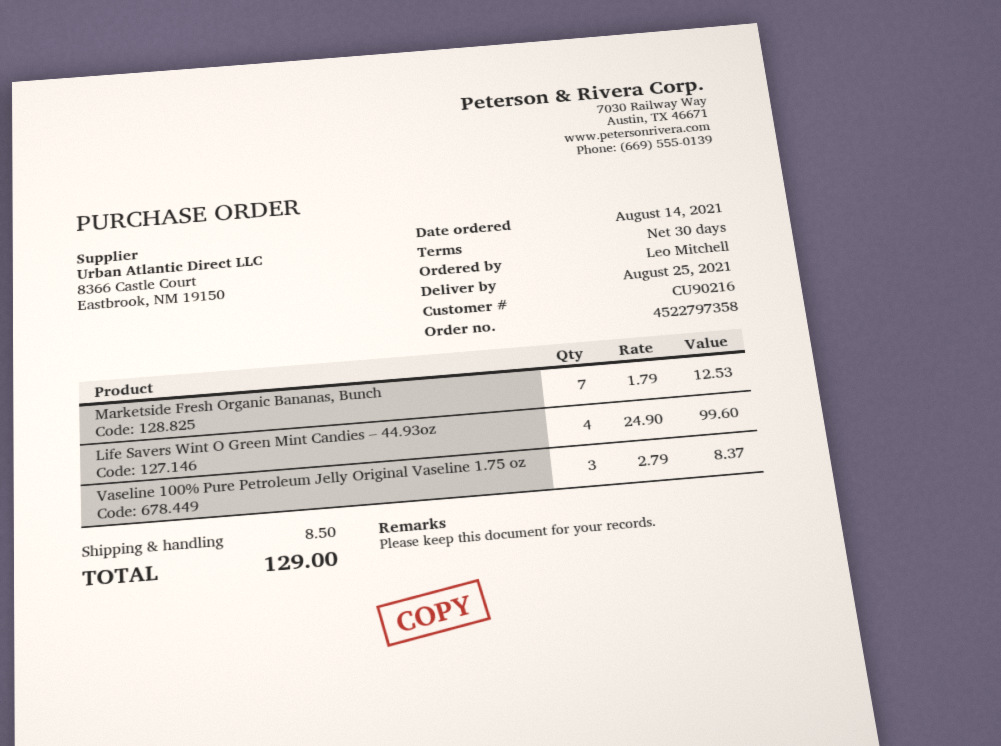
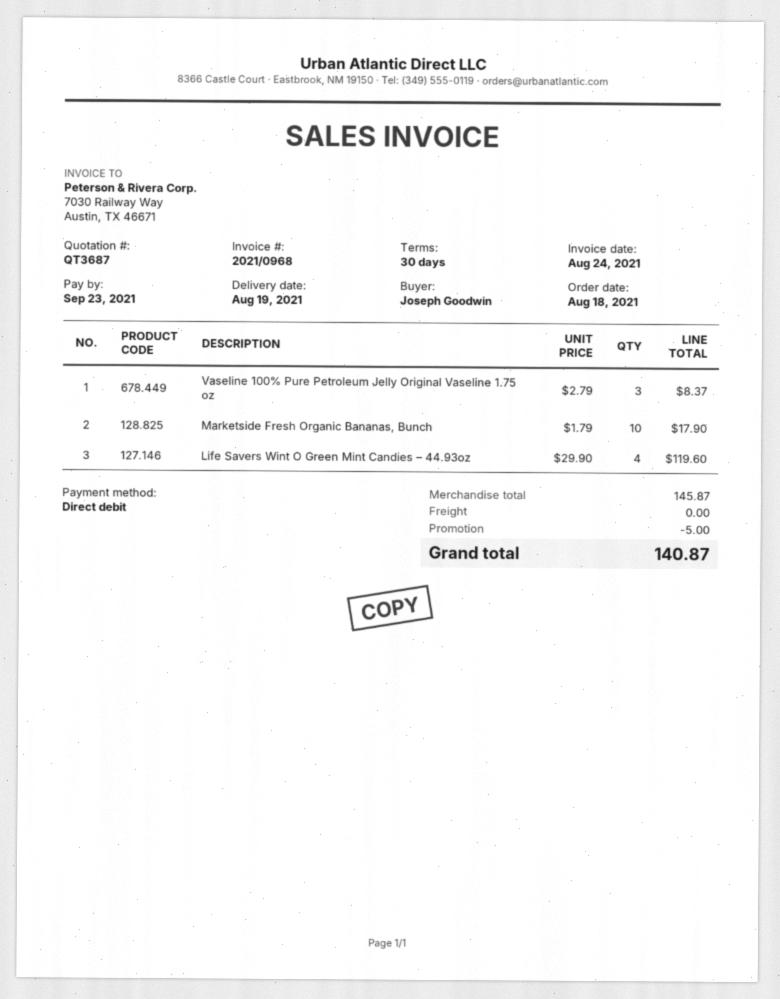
order date: 2021-08-14 -> 2021-08-18
delivery date: 2021-08-25 -> 2021-08-19
ordered by: Leo Mitchell -> Joseph Goodwin
Marketside Fresh Organic Bananas, Bunch: 7 x 1.79 = 12.53 -> 10 x 1.79 = 17.90
Life Savers Wint O Green Mint Candies – 44.93oz: 4 x 24.90 = 99.60 -> 4 x 29.90 = 119.60
discount: none -> 5.00
shipping: 8.50 -> 0.00
total: 129.00 -> 140.87

